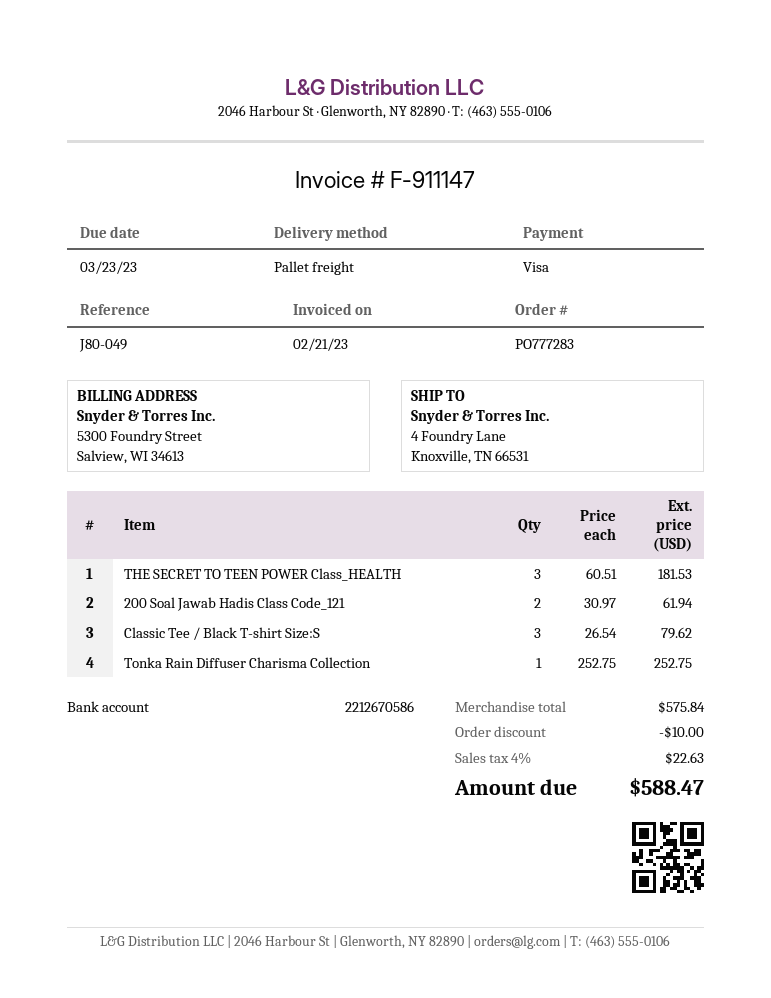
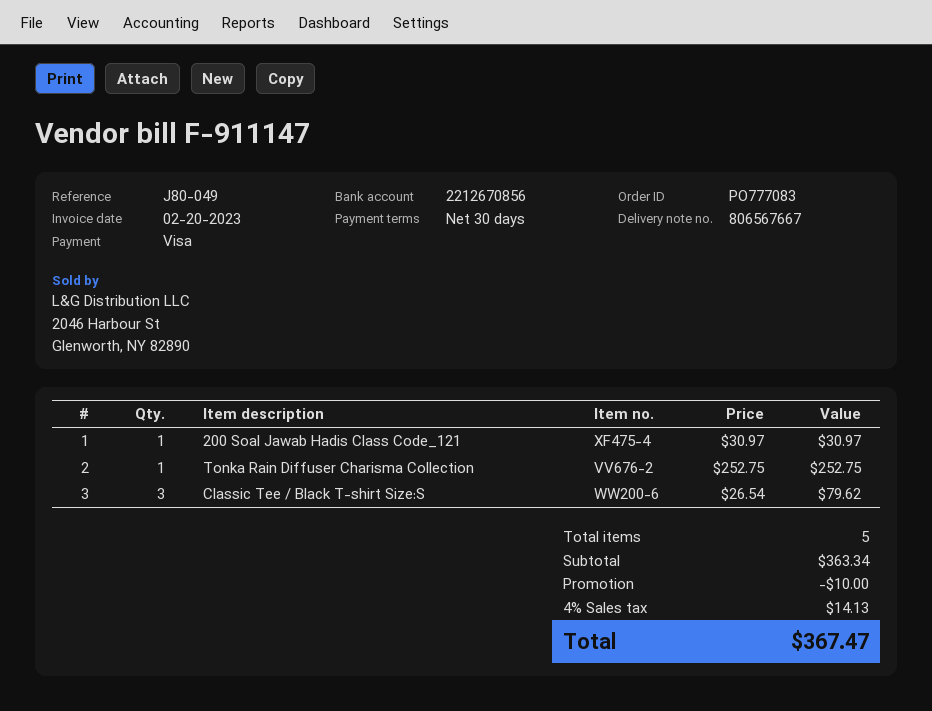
order number: PO777283 -> PO777083
invoice date: 2023-02-21 -> 2023-02-20
bank account: 2212670586 -> 2212670856
THE SECRET TO TEEN POWER Class_HEALTH: 3 x 60.51 = 181.53 -> none
200 Soal Jawab Hadis Class Code_121: 2 x 30.97 = 61.94 -> 1 x 30.97 = 30.97
subtotal: 575.84 -> 363.34
tax: 4% = 22.63 -> 4% = 14.13
total: 588.47 -> 367.47

